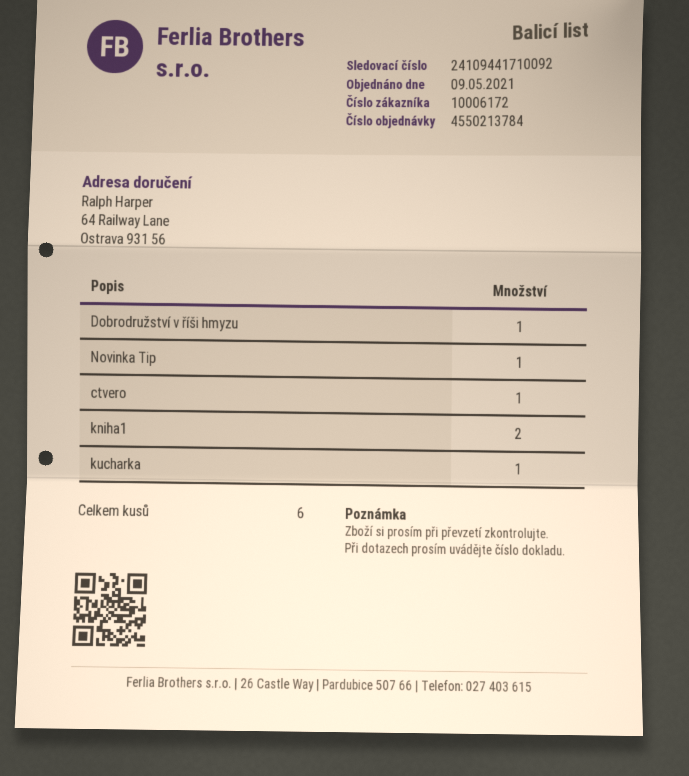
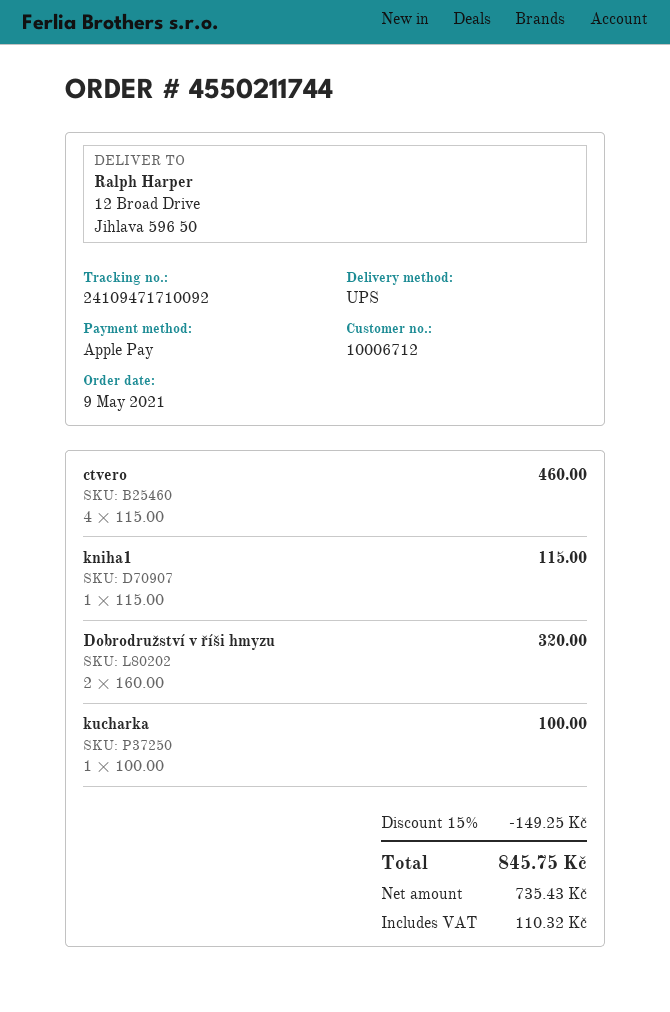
order number: 4550213784 -> 4550211744
customer number: 10006172 -> 10006712
tracking number: 24109441710092 -> 24109471710092
ship to: 64 Railway Lane, Ostrava 931 56 -> 12 Broad Drive, Jihlava 596 50
Dobrodružství v říši hmyzu: 1 -> 2
Novinka Tip: 1 -> none
ctvero: 1 -> 4
kniha1: 2 -> 1

